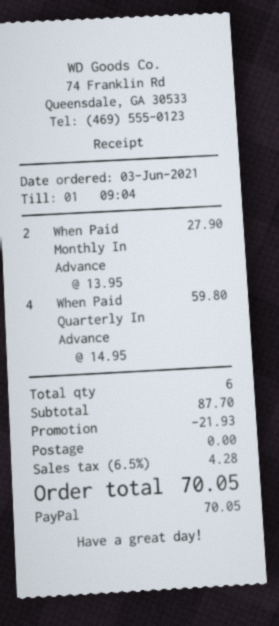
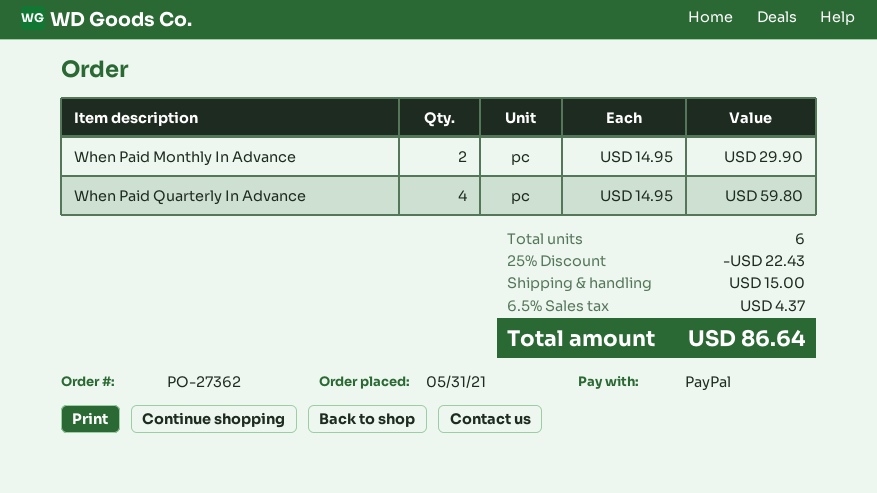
order date: 2021-06-03 -> 2021-05-31
When Paid Monthly In Advance: 2 x 13.95 = 27.90 -> 2 x 14.95 = 29.90
discount: 21.93 -> 22.43
shipping: 0.00 -> 15.00
tax: 6.5% = 4.28 -> 6.5% = 4.37
total: 70.05 -> 86.64

